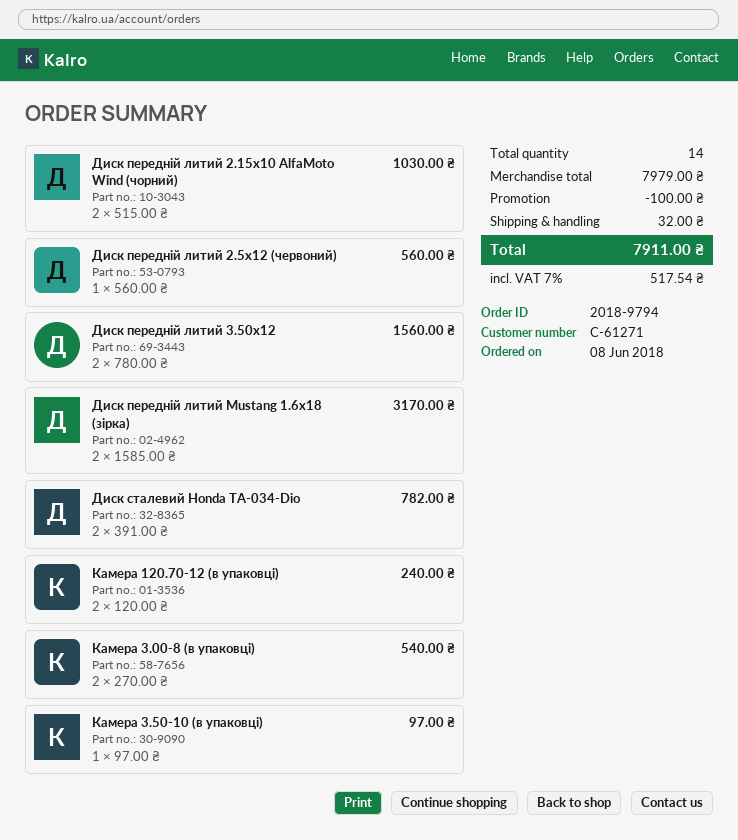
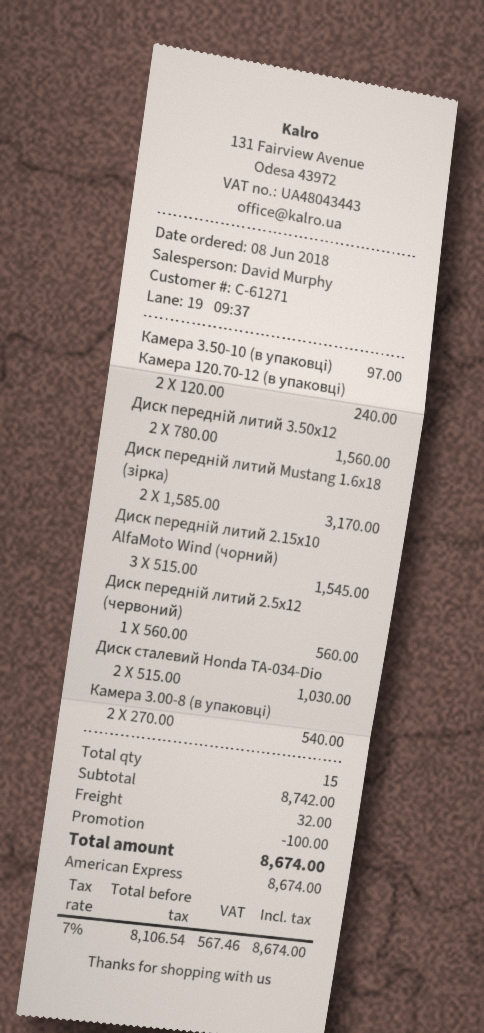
Диск передній литий 2.15х10 AlfaMoto Wind (чорний): 2 x 515.00 = 1030.00 -> 3 x 515.00 = 1545.00
Диск сталевий Honda TA-034-Dio: 2 x 391.00 = 782.00 -> 2 x 515.00 = 1030.00
total quantity: 14 -> 15
subtotal: 7979.00 -> 8742.00
tax: 7% = 517.54 -> 7% = 567.46
total: 7911.00 -> 8674.00

